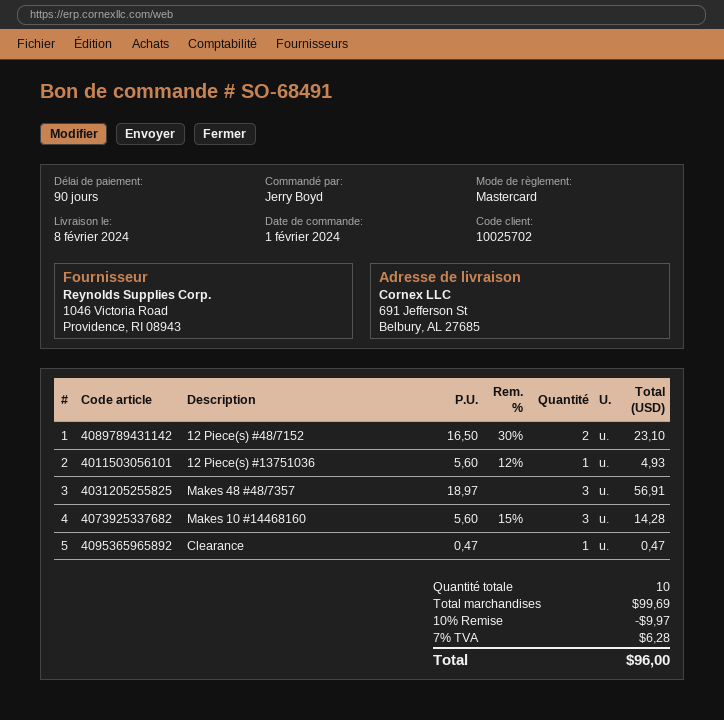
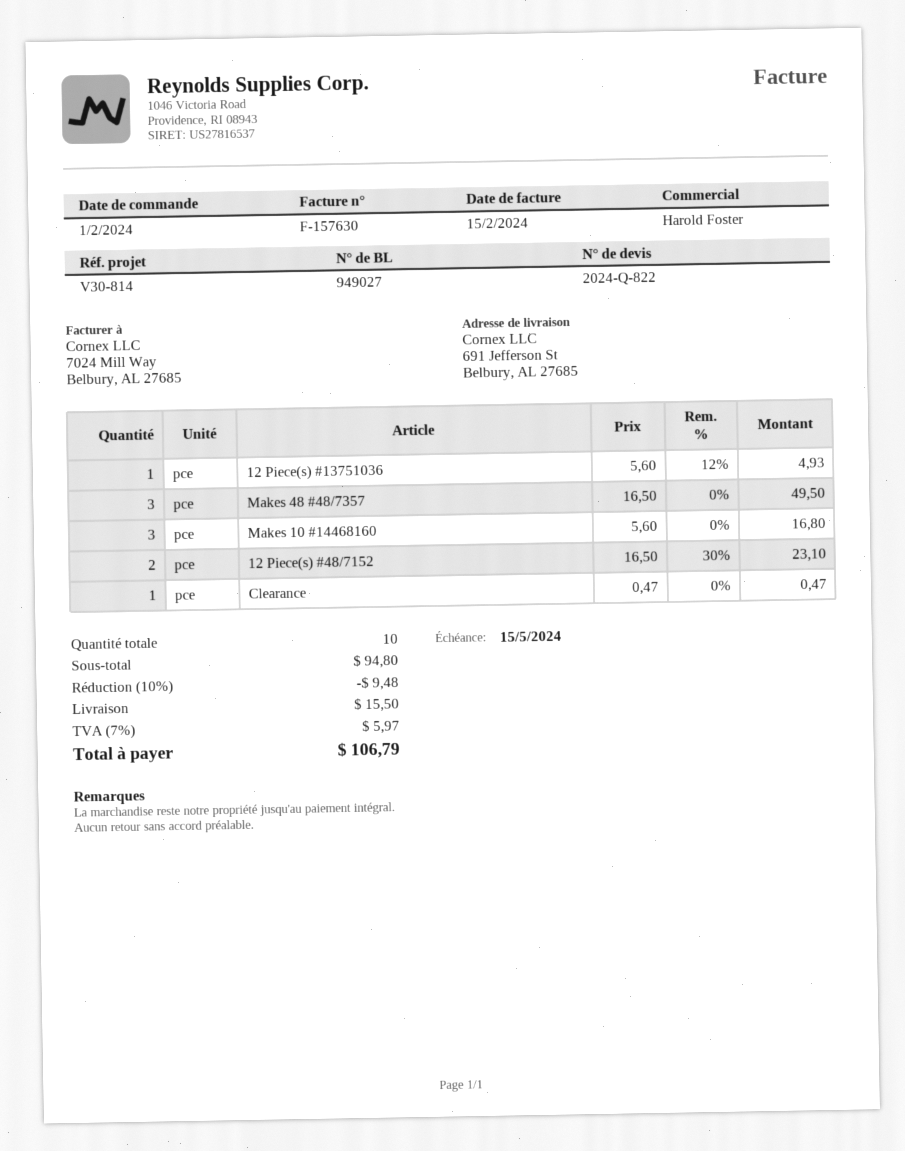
Makes 48 #48/7357: 3 x 18.97 = 56.91 -> 3 x 16.50 = 49.50
Makes 10 #14468160: 3 x 5.60 - 15% = 14.28 -> 3 x 5.60 = 16.80
subtotal: 99.69 -> 94.80
discount: 10% = 9.97 -> 10% = 9.48
shipping: none -> 15.50
tax: 7% = 6.28 -> 7% = 5.97
total: 96.00 -> 106.79

